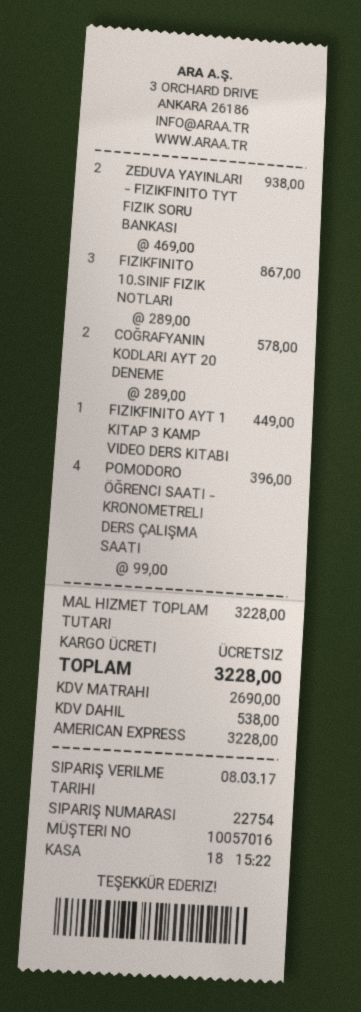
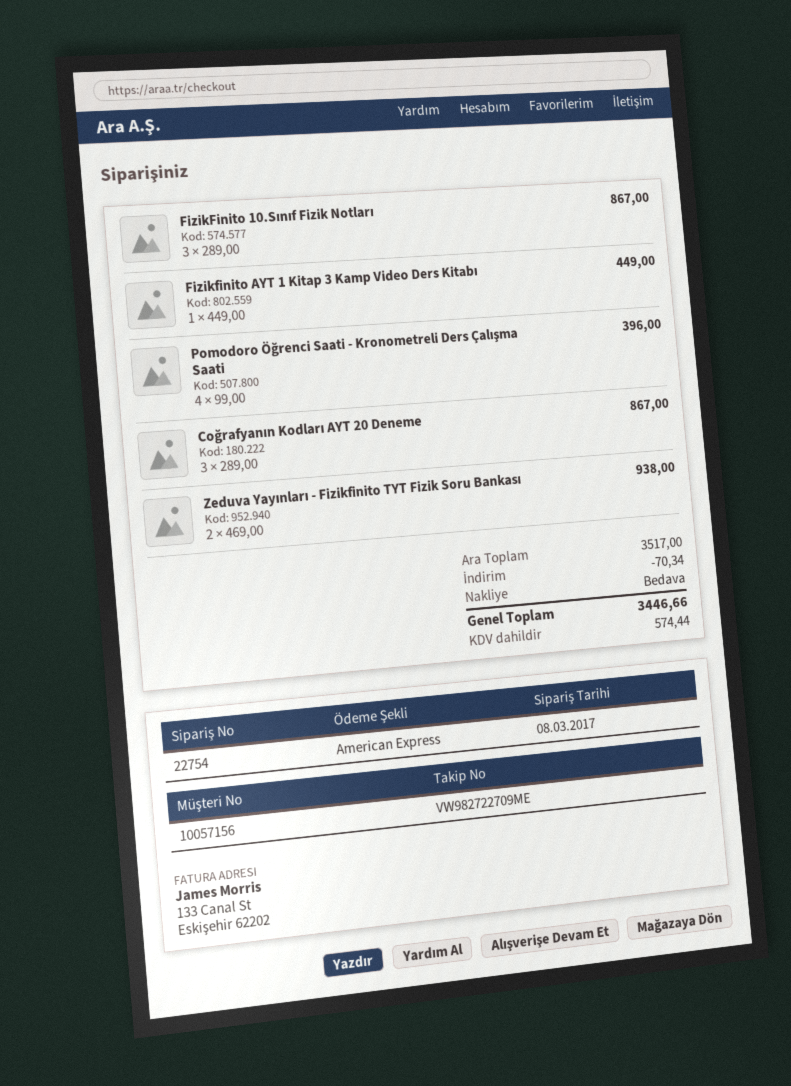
customer number: 10057016 -> 10057156
COĞRAFYANIN KODLARI AYT 20 DENEME: 2 x 289.00 = 578.00 -> 3 x 289.00 = 867.00
subtotal: 3228.00 -> 3517.00
discount: none -> 70.34
tax: 538.00 -> 574.44
total: 3228.00 -> 3446.66

